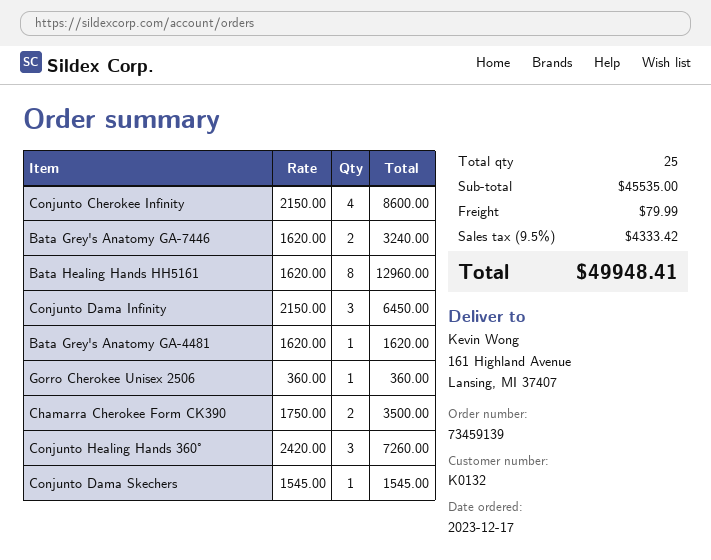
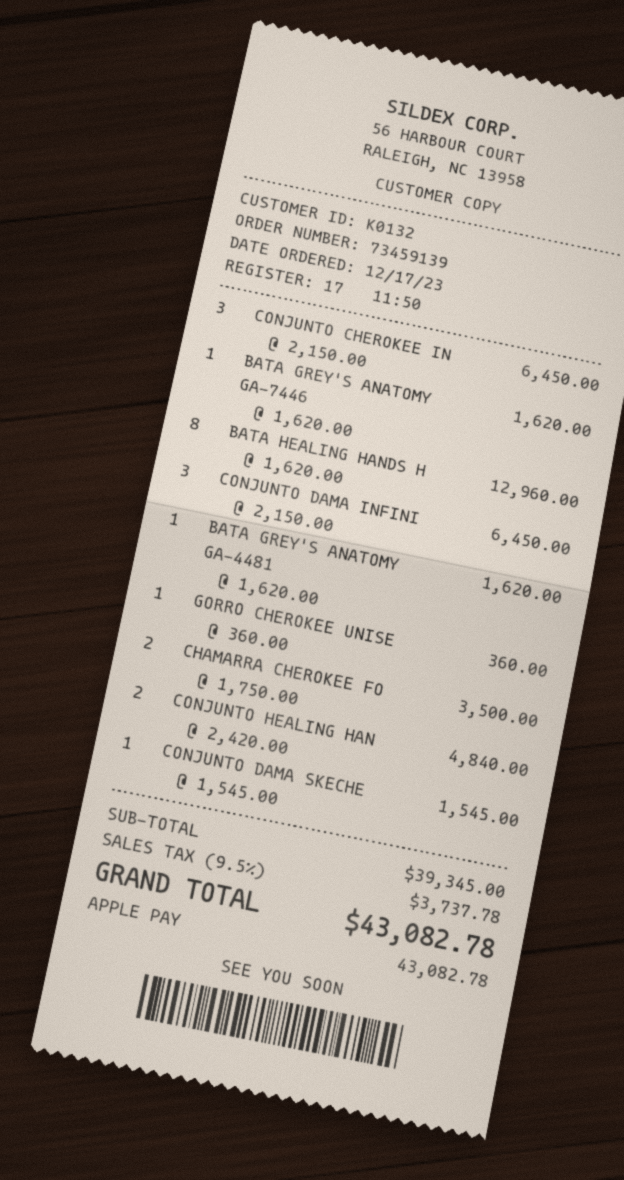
Conjunto Cherokee Infinity: 4 x 2150.00 = 8600.00 -> 3 x 2150.00 = 6450.00
Bata Grey's Anatomy GA-7446: 2 x 1620.00 = 3240.00 -> 1 x 1620.00 = 1620.00
Conjunto Healing Hands 360°: 3 x 2420.00 = 7260.00 -> 2 x 2420.00 = 4840.00
subtotal: 45535.00 -> 39345.00
shipping: 79.99 -> none
tax: 9.5% = 4333.42 -> 9.5% = 3737.78
total: 49948.41 -> 43082.78

